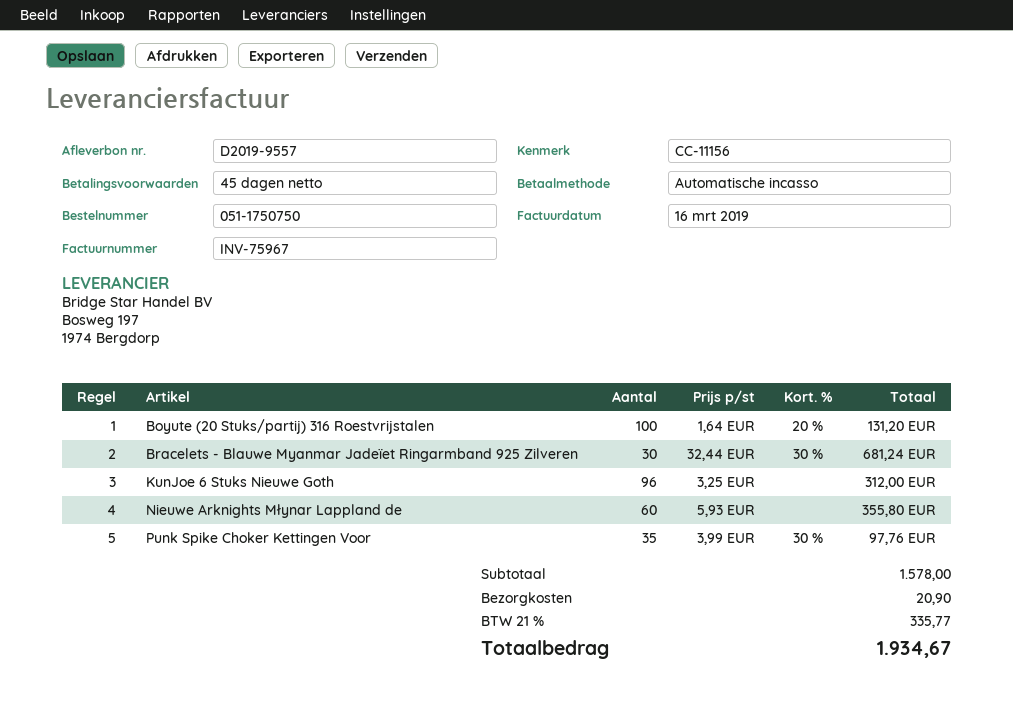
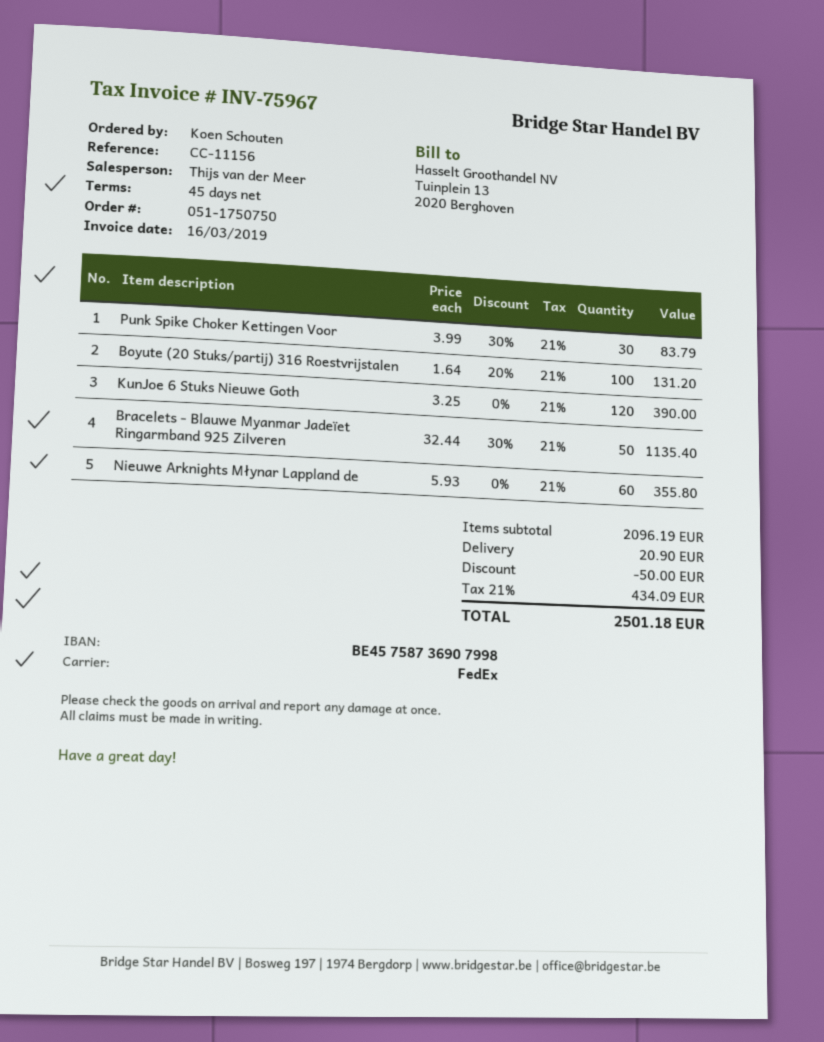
Bracelets - Blauwe Myanmar Jadeïet Ringarmband 925 Zilveren: 30 x 32.44 - 30% = 681.24 -> 50 x 32.44 - 30% = 1135.40
KunJoe 6 Stuks Nieuwe Goth: 96 x 3.25 = 312.00 -> 120 x 3.25 = 390.00
Punk Spike Choker Kettingen Voor: 35 x 3.99 - 30% = 97.76 -> 30 x 3.99 - 30% = 83.79
subtotal: 1578.00 -> 2096.19
discount: none -> 50.00
tax: 21% = 335.77 -> 21% = 434.09
total: 1934.67 -> 2501.18

